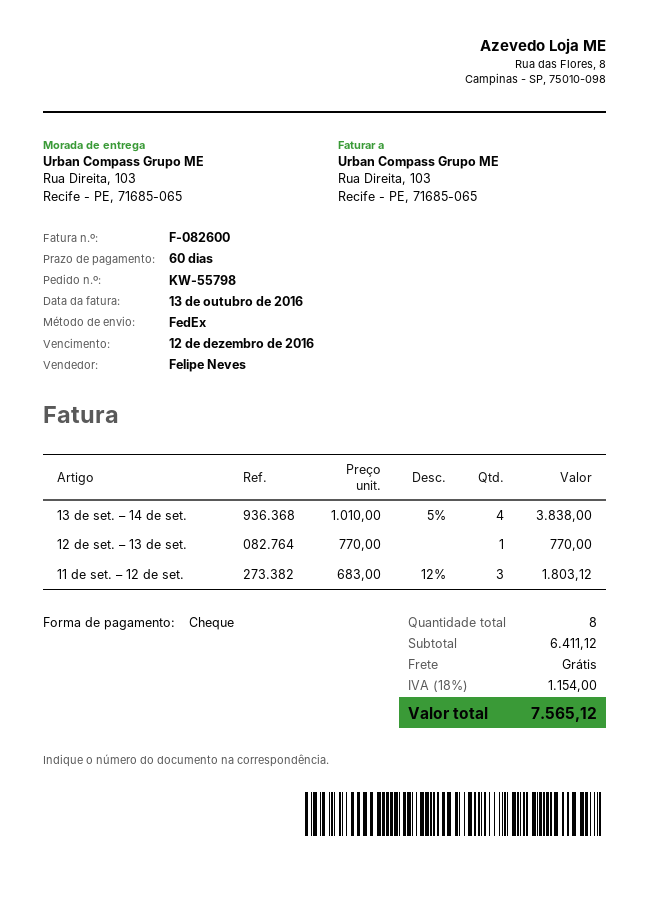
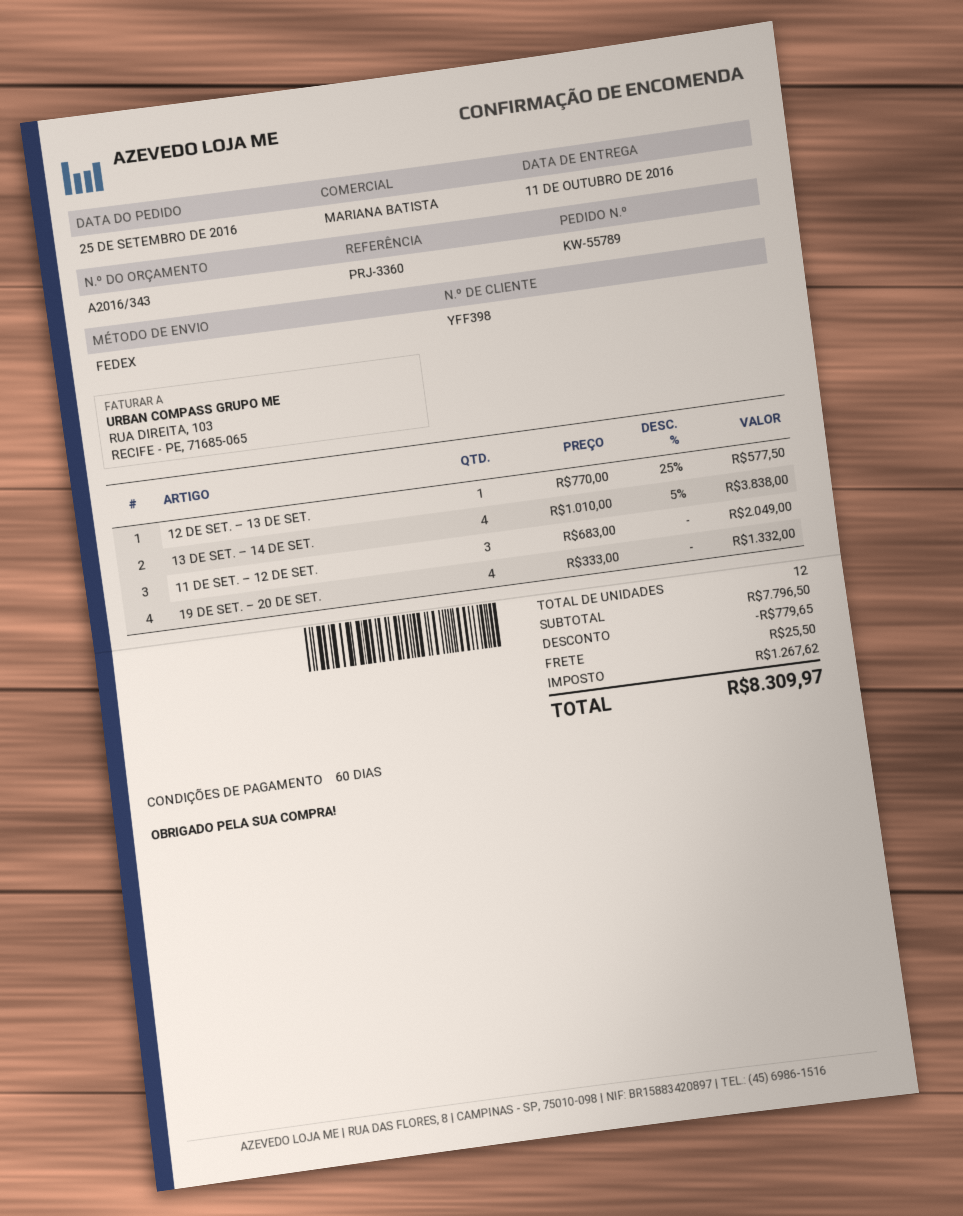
order number: KW-55798 -> KW-55789
sales rep: Felipe Neves -> MARIANA BATISTA
12 de set. – 13 de set.: 1 x 770.00 = 770.00 -> 1 x 770.00 - 25% = 577.50
11 de set. – 12 de set.: 3 x 683.00 - 12% = 1803.12 -> 3 x 683.00 = 2049.00
19 DE SET. – 20 DE SET.: none -> 4 x 333.00 = 1332.00
total quantity: 8 -> 12
subtotal: 6411.12 -> 7796.50
discount: none -> 779.65
shipping: 0.00 -> 25.50
tax: 1154.00 -> 1267.62
total: 7565.12 -> 8309.97

